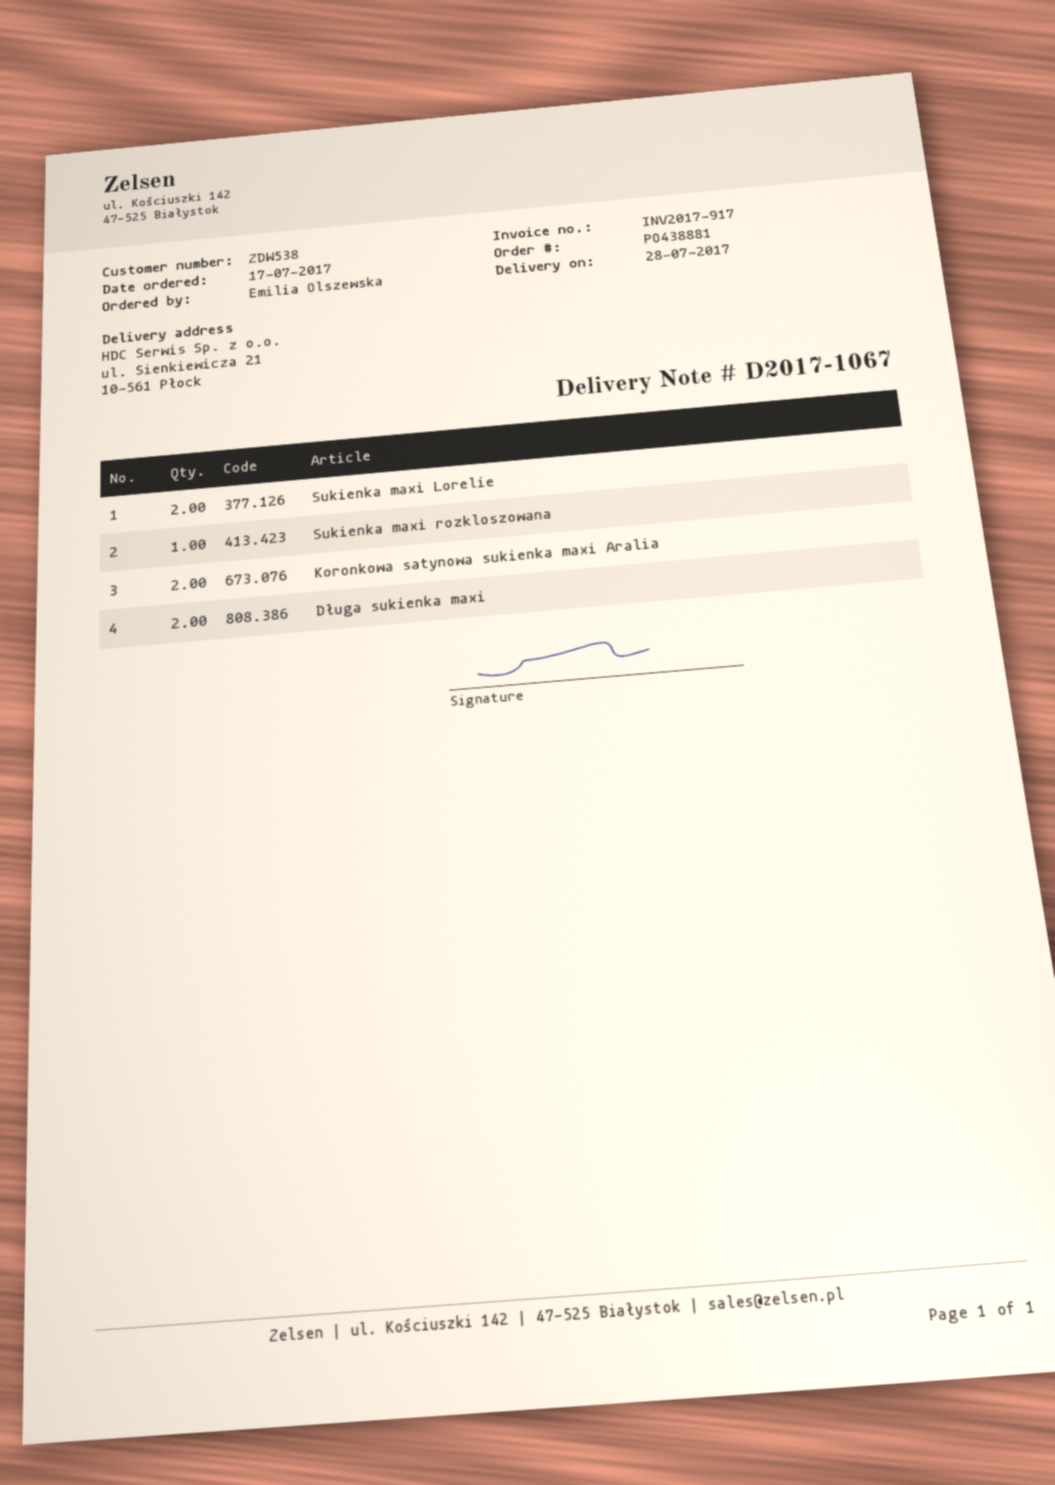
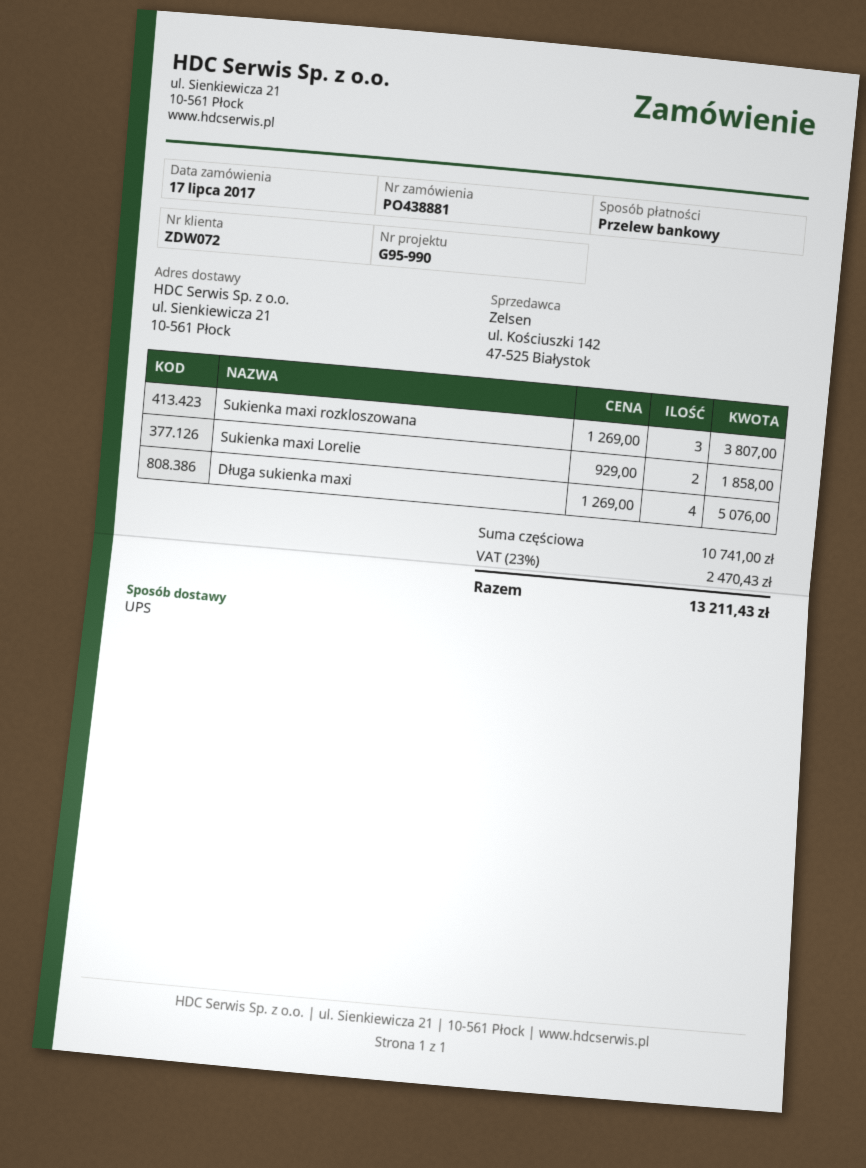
customer number: ZDW538 -> ZDW072
Sukienka maxi rozkloszowana: 1 -> 3
Koronkowa satynowa sukienka maxi Aralia: 2 -> none
Długa sukienka maxi: 2 -> 4

